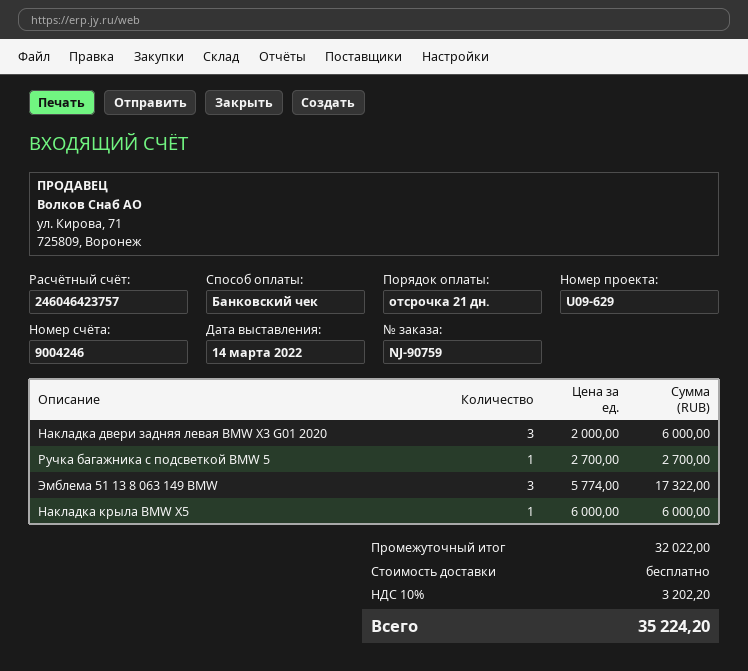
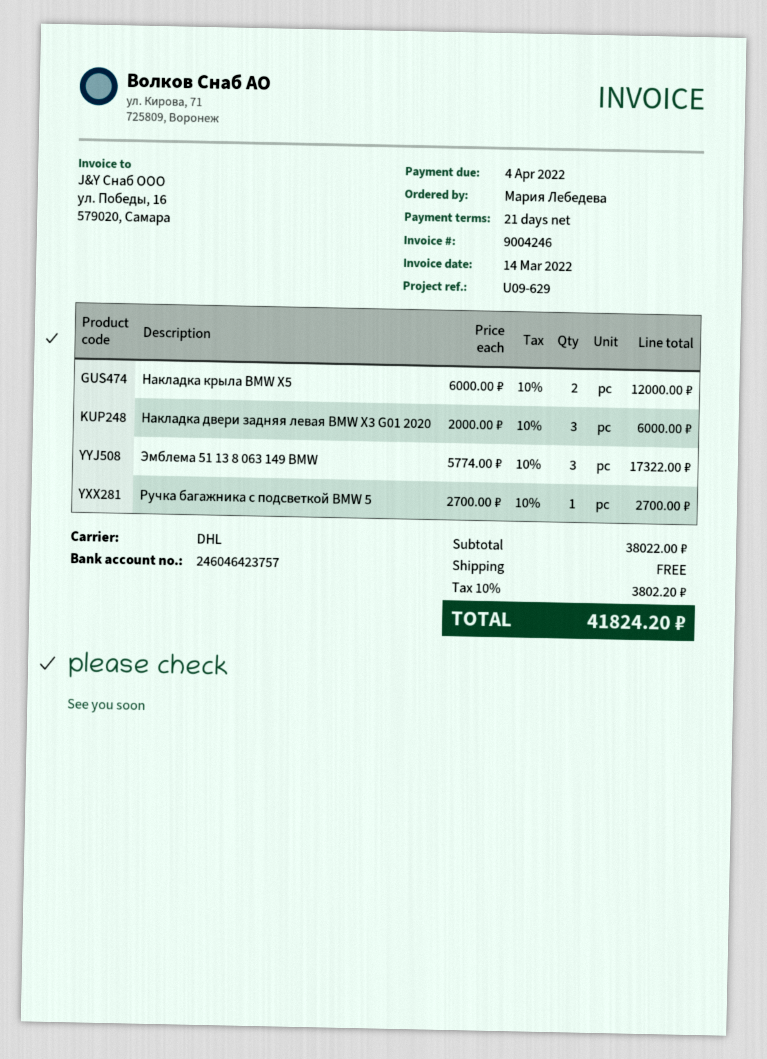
Накладка крыла BMW X5: 1 x 6000.00 = 6000.00 -> 2 x 6000.00 = 12000.00
subtotal: 32022.00 -> 38022.00
tax: 10% = 3202.20 -> 10% = 3802.20
total: 35224.20 -> 41824.20

